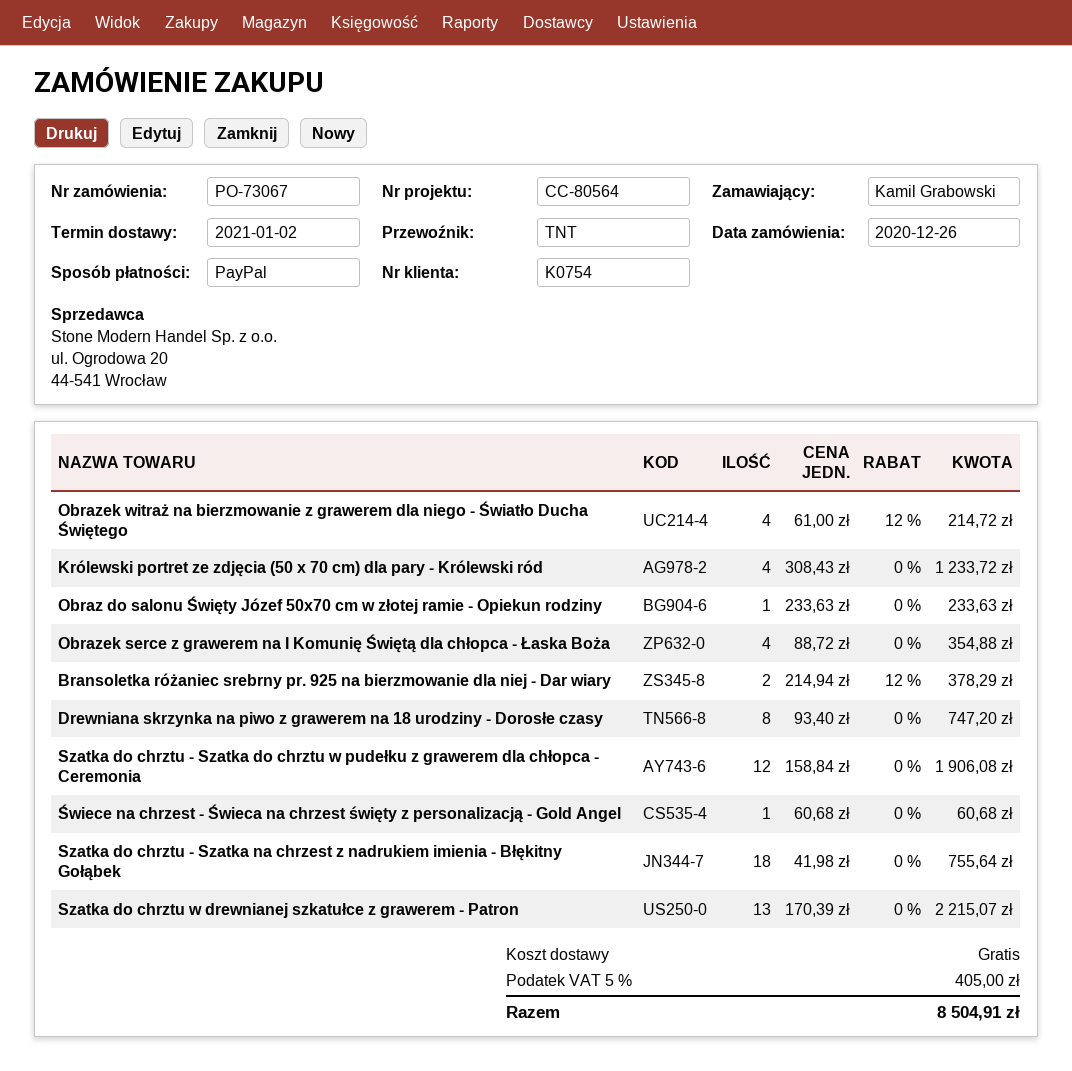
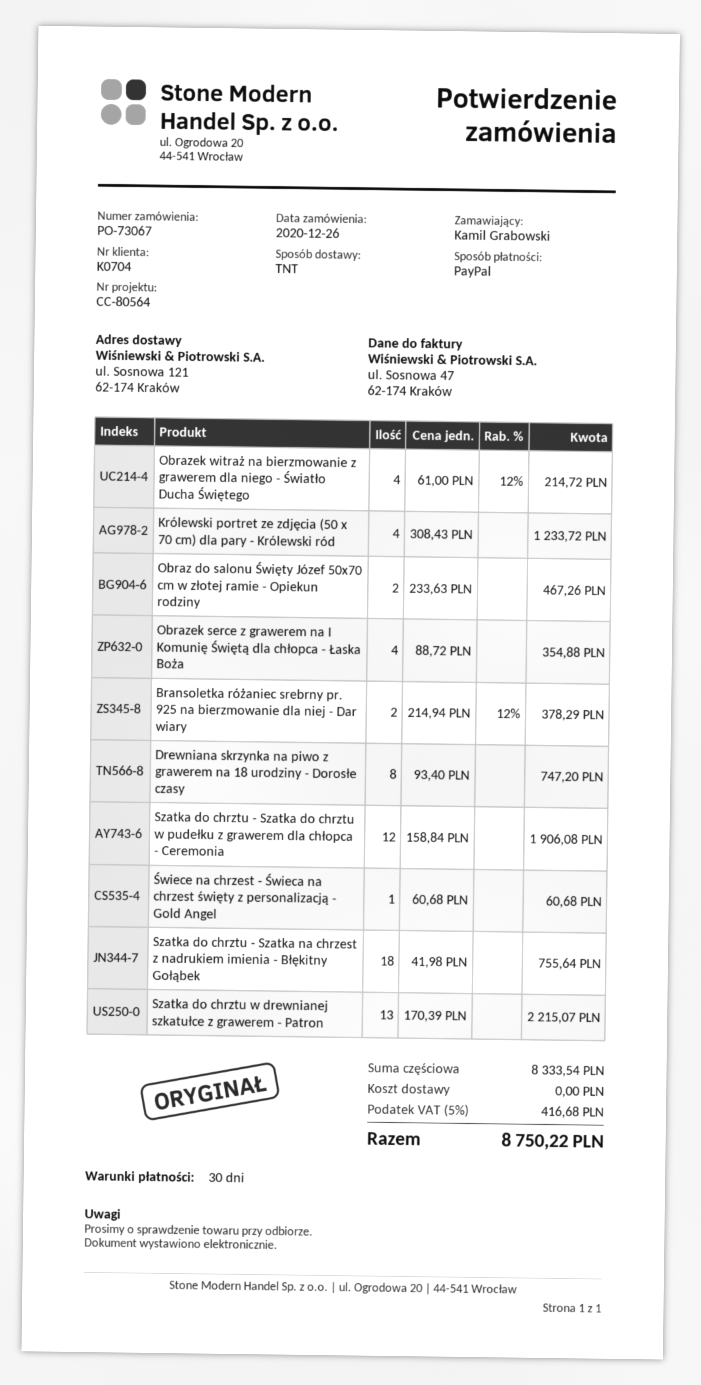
customer number: K0754 -> K0704
Obraz do salonu Święty Józef 50x70 cm w złotej ramie - Opiekun rodziny: 1 x 233.63 = 233.63 -> 2 x 233.63 = 467.26
tax: 5% = 405.00 -> 5% = 416.68
total: 8504.91 -> 8750.22

